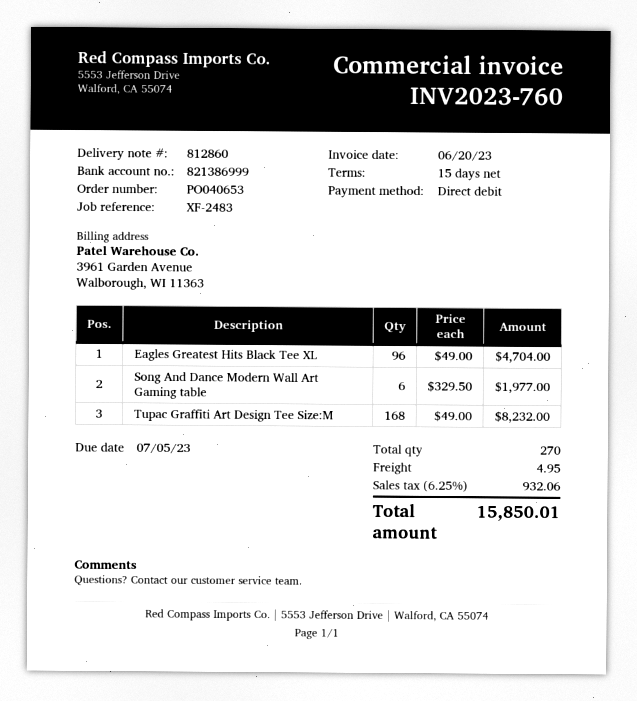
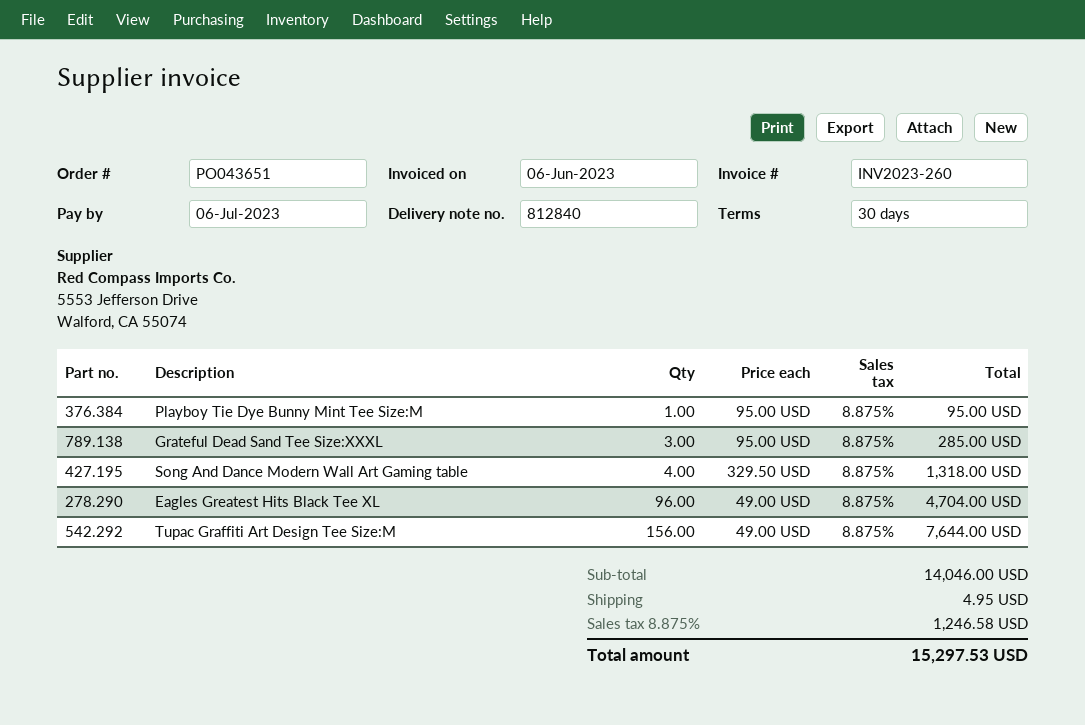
order number: PO040653 -> PO043651
delivery note number: 812860 -> 812840
invoice number: INV2023-760 -> INV2023-260
invoice date: 2023-06-20 -> 2023-06-06
payment terms: 15 days -> 30 days
due date: 2023-07-05 -> 2023-07-06
Song And Dance Modern Wall Art Gaming table: 6 x 329.50 = 1977.00 -> 4 x 329.50 = 1318.00
Tupac Graffiti Art Design Tee Size:M: 168 x 49.00 = 8232.00 -> 156 x 49.00 = 7644.00
Playboy Tie Dye Bunny Mint Tee Size:M: none -> 1 x 95.00 = 95.00
Grateful Dead Sand Tee Size:XXXL: none -> 3 x 95.00 = 285.00
tax: 6.25% = 932.06 -> 8.875% = 1246.58
total: 15850.01 -> 15297.53

